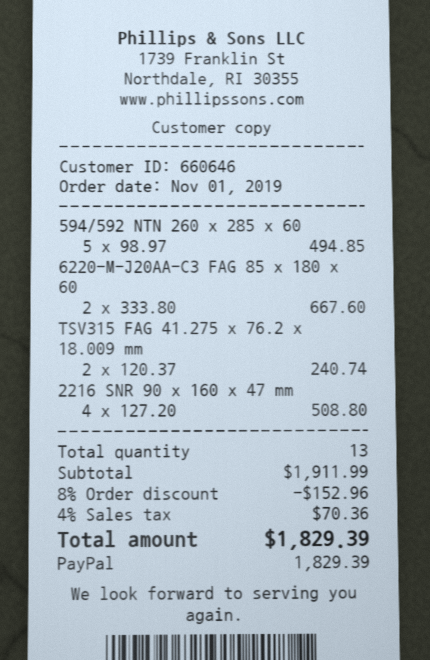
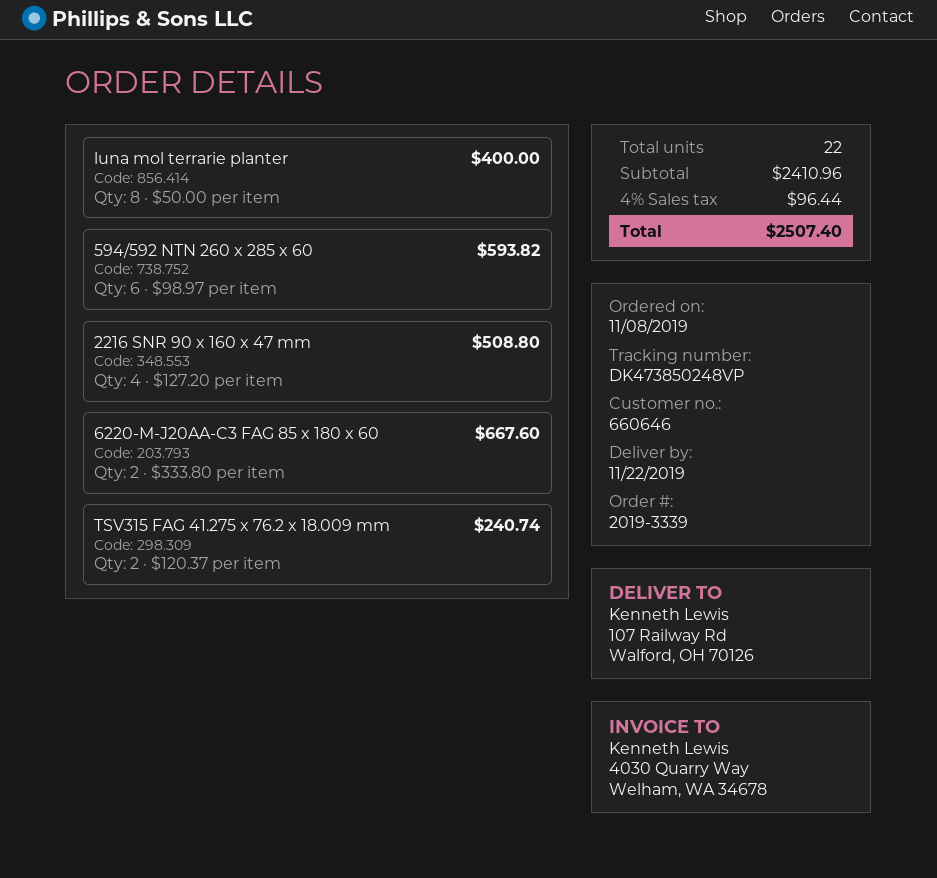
order date: 2019-11-01 -> 2019-11-08
594/592 NTN 260 x 285 x 60: 5 x 98.97 = 494.85 -> 6 x 98.97 = 593.82
luna mol terrarie planter: none -> 8 x 50.00 = 400.00
total quantity: 13 -> 22
subtotal: 1911.99 -> 2410.96
discount: 8% = 152.96 -> none
tax: 4% = 70.36 -> 4% = 96.44
total: 1829.39 -> 2507.40

